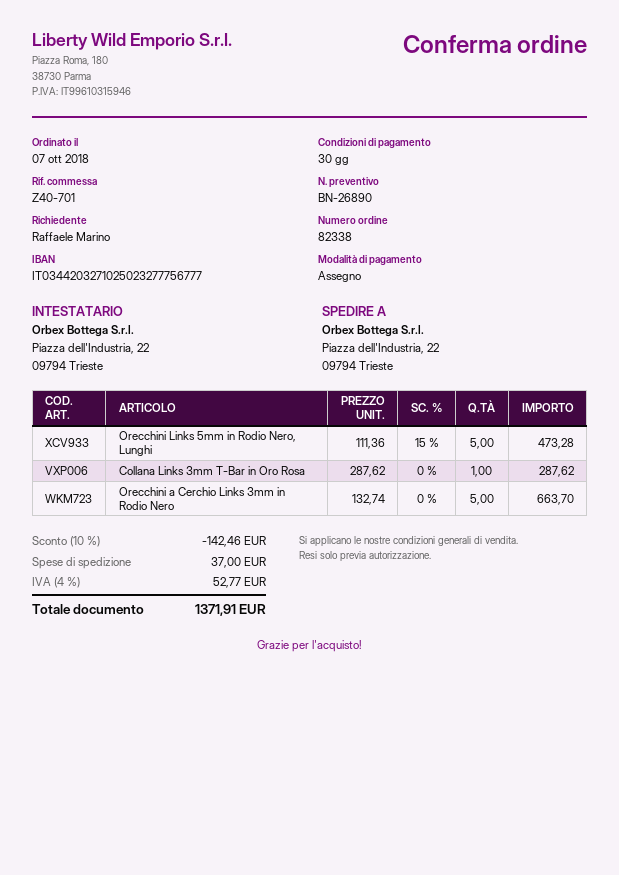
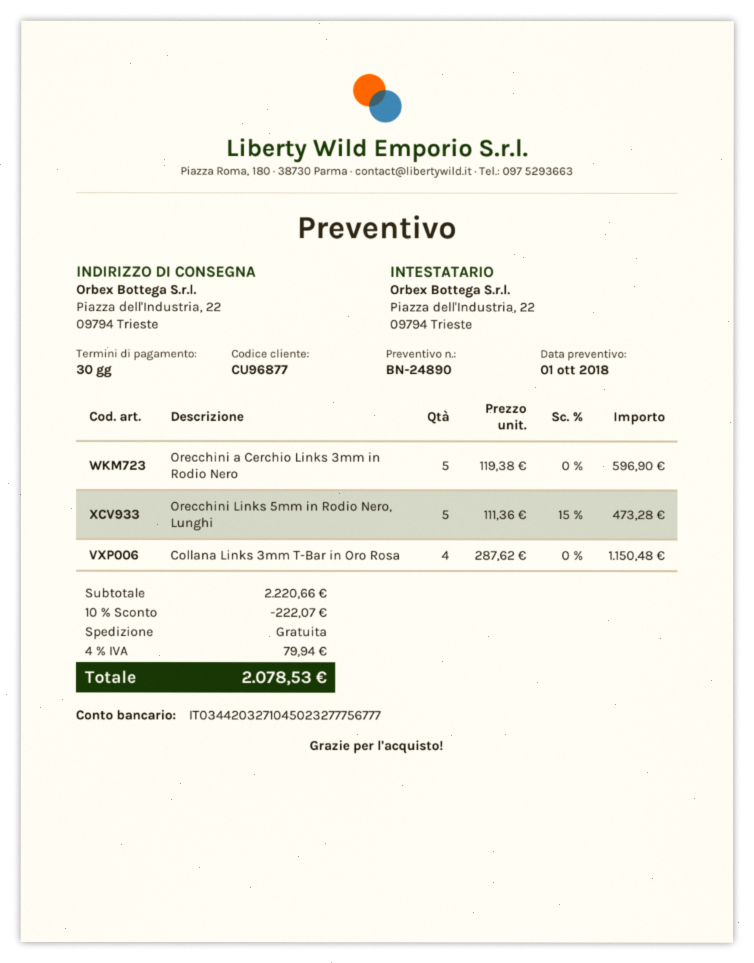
quote number: BN-26890 -> BN-24890
bank account: IT0344203271025023277756777 -> IT0344203271045023277756777
Collana Links 3mm T-Bar in Oro Rosa: 1 x 287.62 = 287.62 -> 4 x 287.62 = 1150.48
Orecchini a Cerchio Links 3mm in Rodio Nero: 5 x 132.74 = 663.70 -> 5 x 119.38 = 596.90
discount: 10% = 142.46 -> 10% = 222.07
shipping: 37.00 -> 0.00
tax: 4% = 52.77 -> 4% = 79.94
total: 1371.91 -> 2078.53

